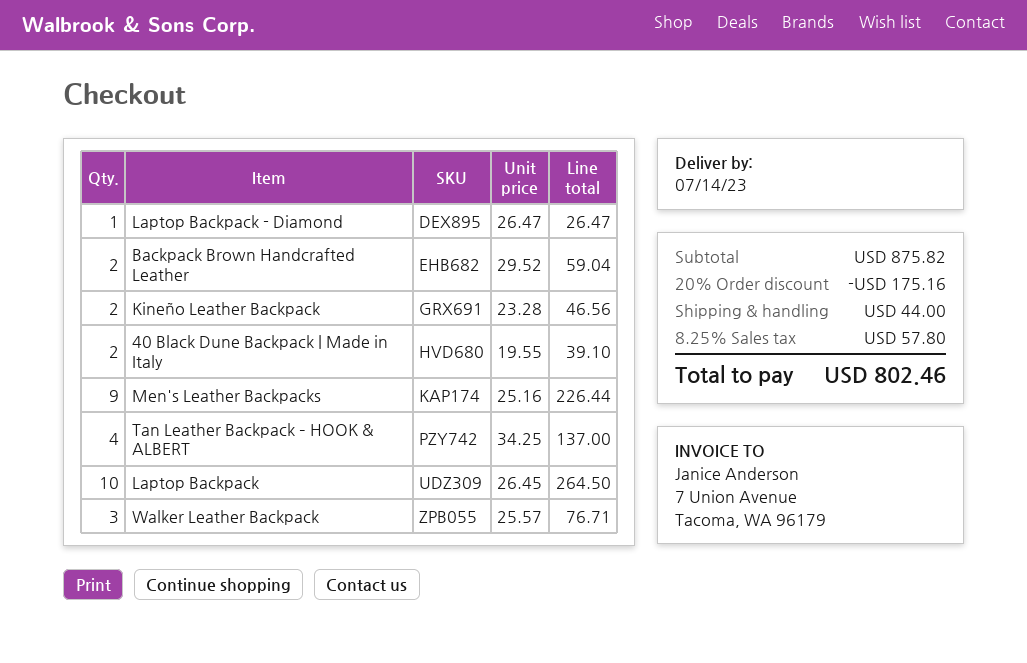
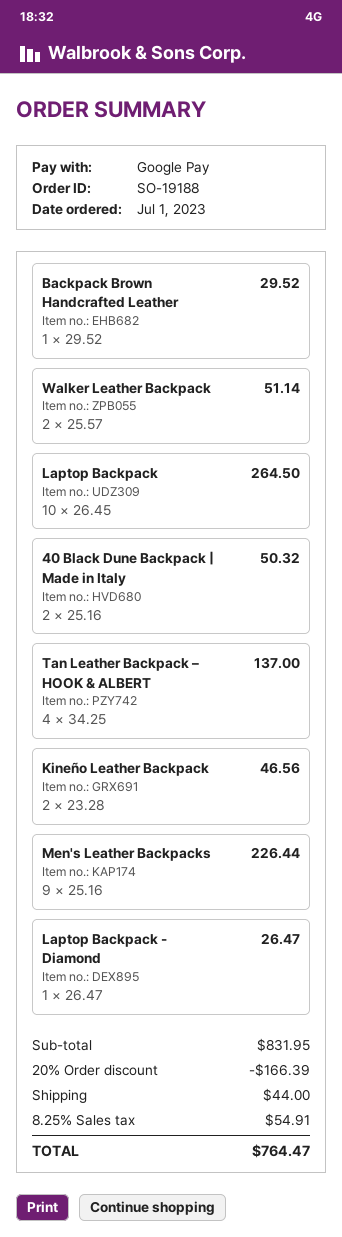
Backpack Brown Handcrafted Leather: 2 x 29.52 = 59.04 -> 1 x 29.52 = 29.52
40 Black Dune Backpack | Made in Italy: 2 x 19.55 = 39.10 -> 2 x 25.16 = 50.32
Walker Leather Backpack: 3 x 25.57 = 76.71 -> 2 x 25.57 = 51.14
subtotal: 875.82 -> 831.95
discount: 20% = 175.16 -> 20% = 166.39
tax: 8.25% = 57.80 -> 8.25% = 54.91
total: 802.46 -> 764.47

